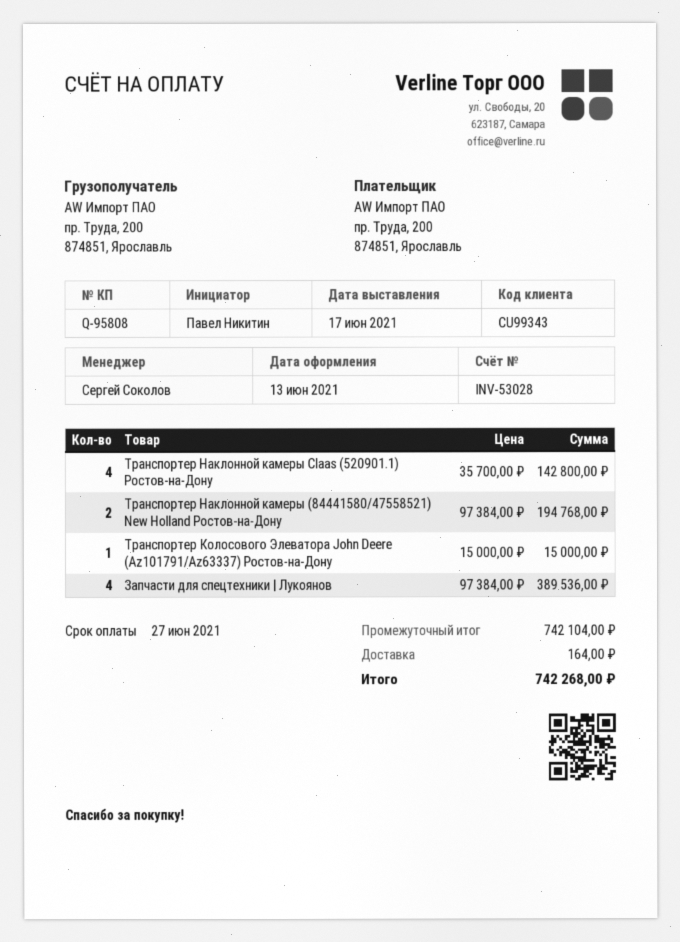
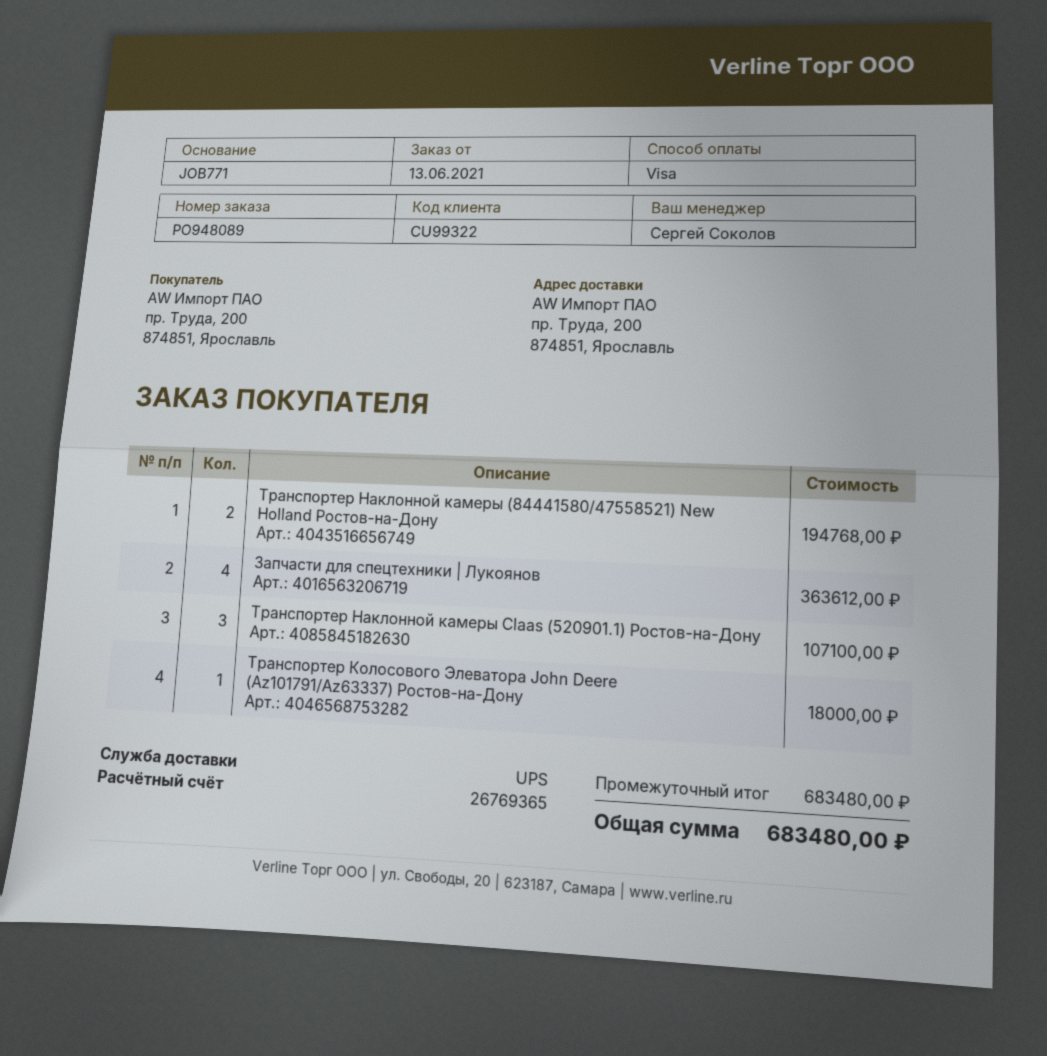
customer number: CU99343 -> CU99322
Транспортер Наклонной камеры Claas (520901.1) Ростов-на-Дону: 4 for 142800.00 -> 3 for 107100.00
Транспортер Колосового Элеватора John Deere (Az101791/Az63337) Ростов-на-Дону: 1 for 15000.00 -> 1 for 18000.00
Запчасти для спецтехники | Лукоянов: 4 for 389536.00 -> 4 for 363612.00
subtotal: 742104.00 -> 683480.00
shipping: 164.00 -> none
total: 742268.00 -> 683480.00

